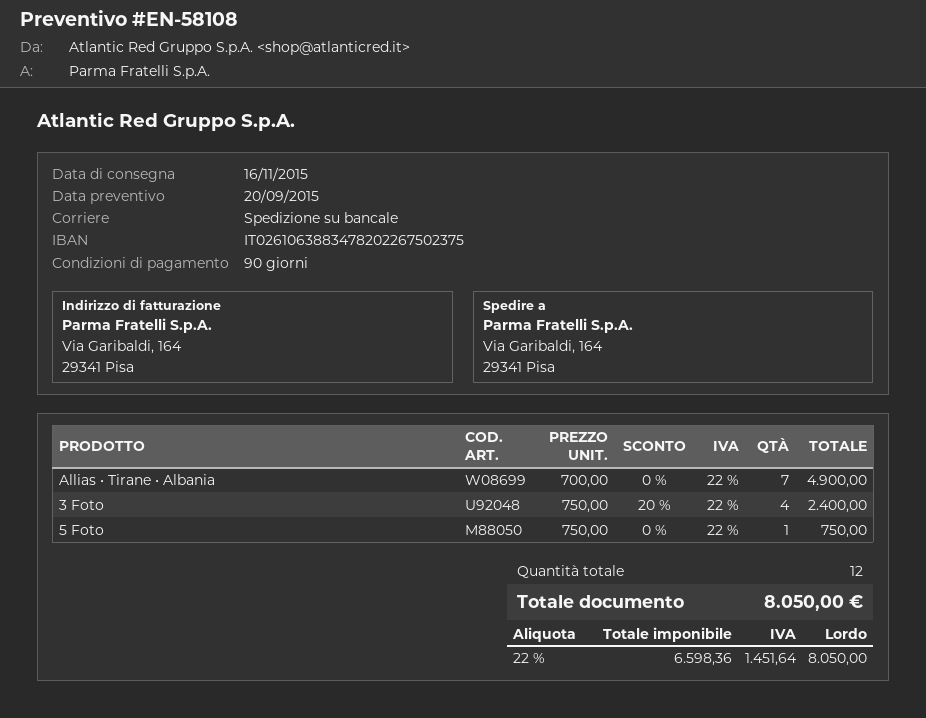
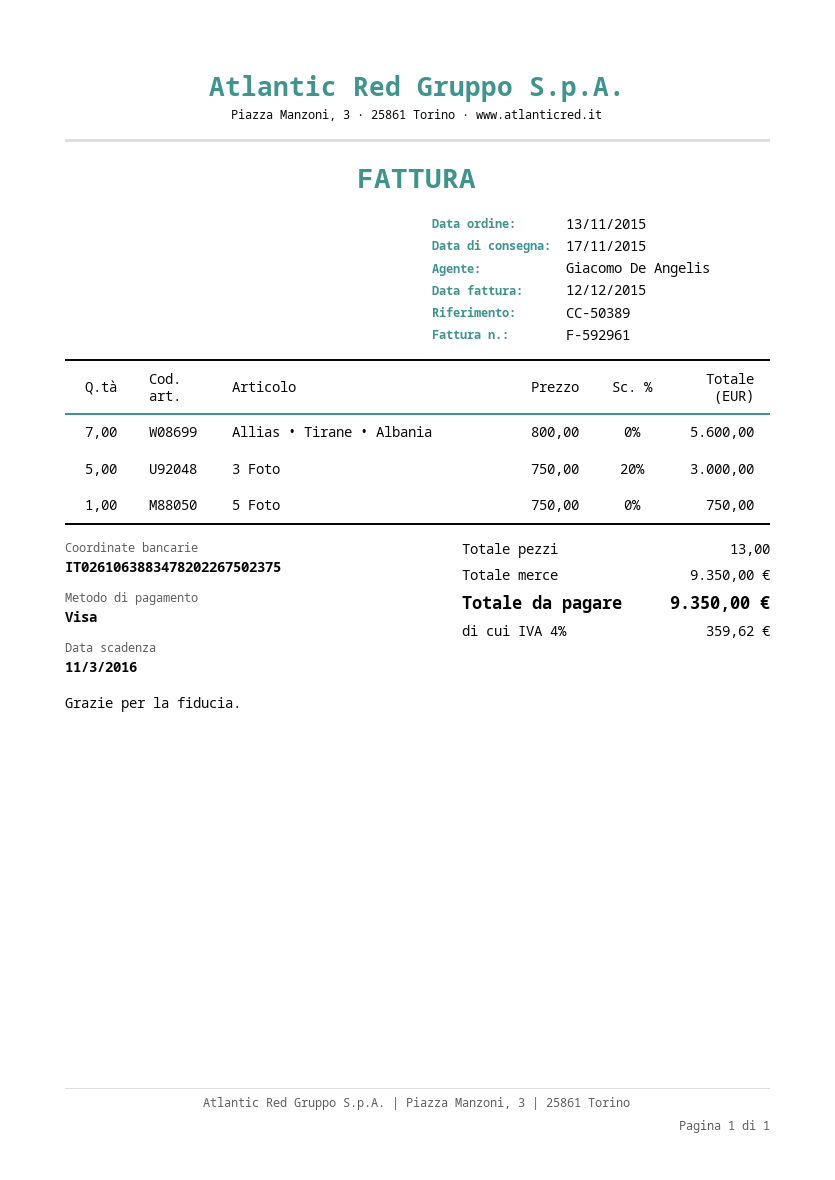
delivery date: 2015-11-16 -> 2015-11-17
Allias • Tirane • Albania: 7 x 700.00 = 4900.00 -> 7 x 800.00 = 5600.00
3 Foto: 4 x 750.00 - 20% = 2400.00 -> 5 x 750.00 - 20% = 3000.00
total quantity: 12 -> 13
tax: 22% = 1451.64 -> 4% = 359.62
total: 8050.00 -> 9350.00

